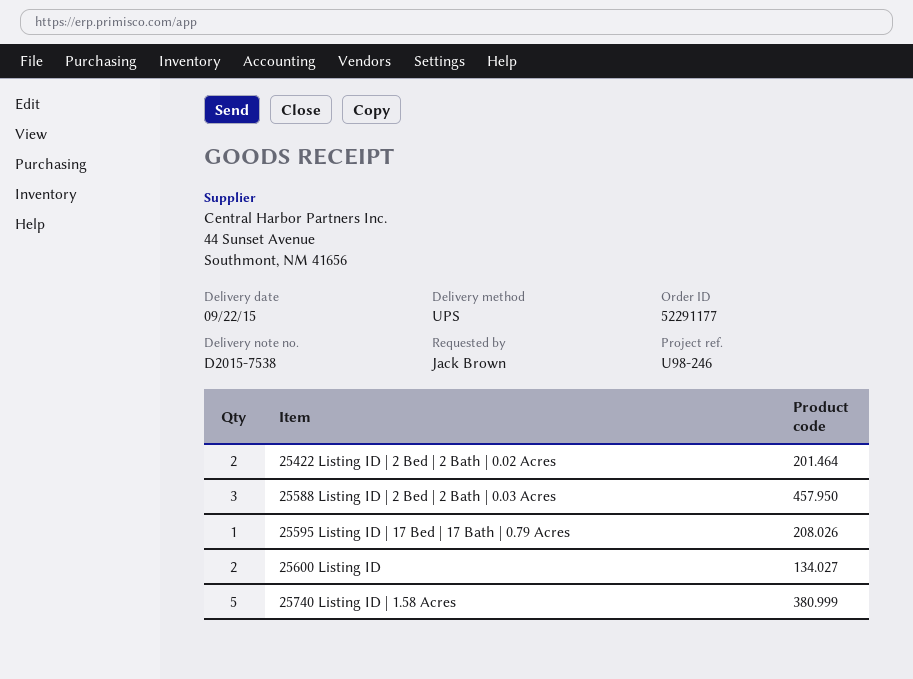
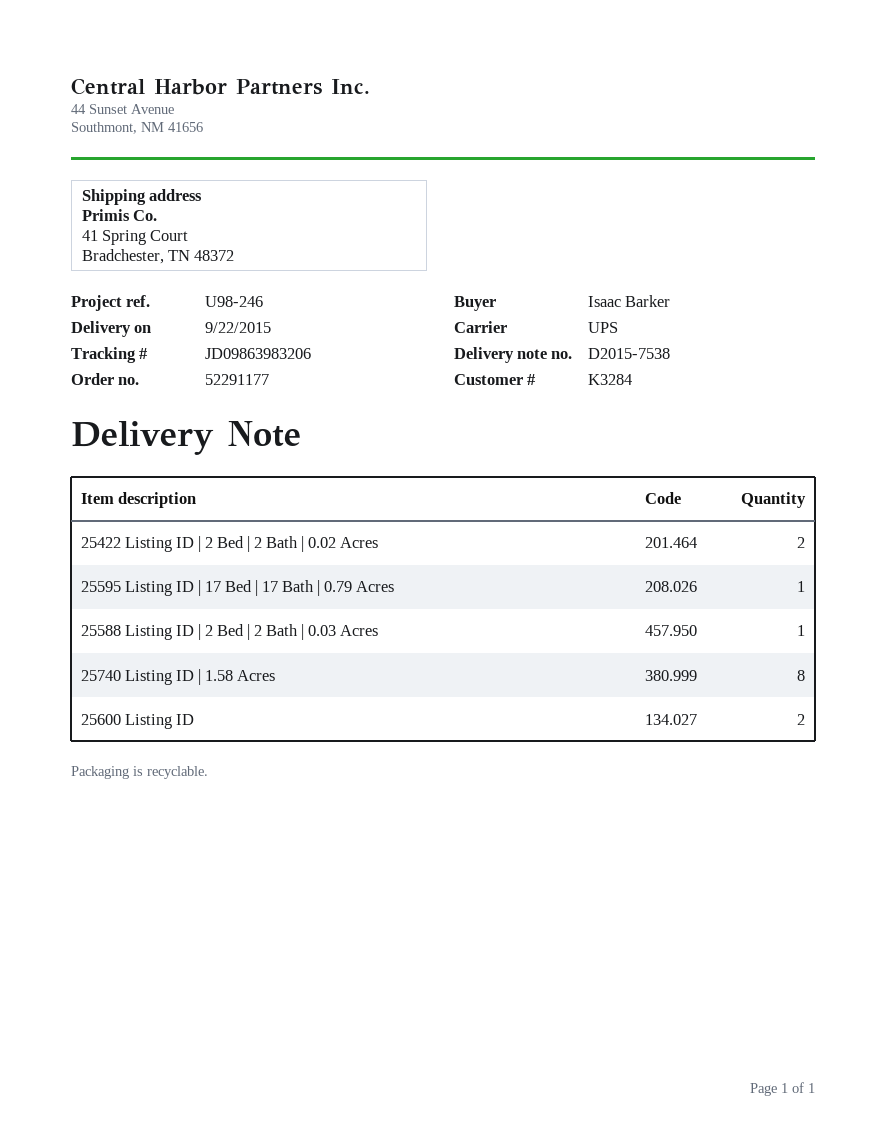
ordered by: Jack Brown -> Isaac Barker
25588 Listing ID | 2 Bed | 2 Bath | 0.03 Acres: 3 -> 1
25740 Listing ID | 1.58 Acres: 5 -> 8

